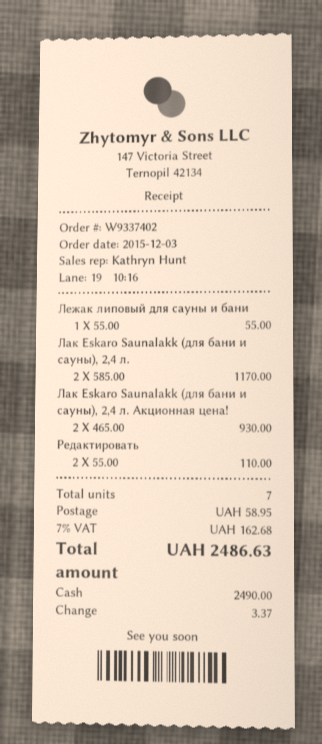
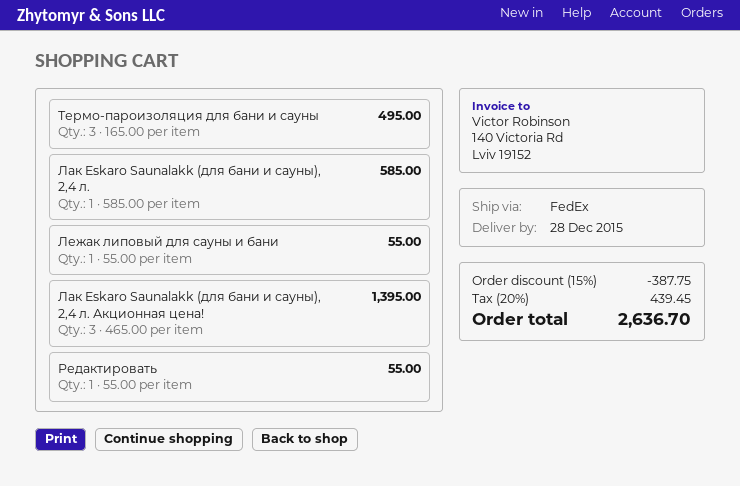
Лак Eskaro Saunalakk (для бани и сауны), 2,4 л.: 2 x 585.00 = 1170.00 -> 1 x 585.00 = 585.00
Лак Eskaro Saunalakk (для бани и сауны), 2,4 л. Акционная цена!: 2 x 465.00 = 930.00 -> 3 x 465.00 = 1395.00
Редактировать: 2 x 55.00 = 110.00 -> 1 x 55.00 = 55.00
Термо-пароизоляция для бани и сауны: none -> 3 x 165.00 = 495.00
discount: none -> 15% = 387.75
shipping: 58.95 -> none
tax: 7% = 162.68 -> 20% = 439.45
total: 2486.63 -> 2636.70

